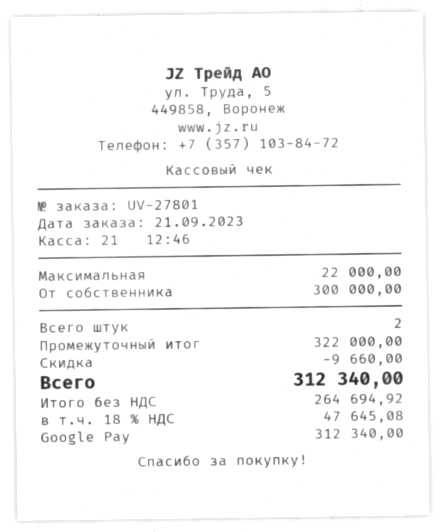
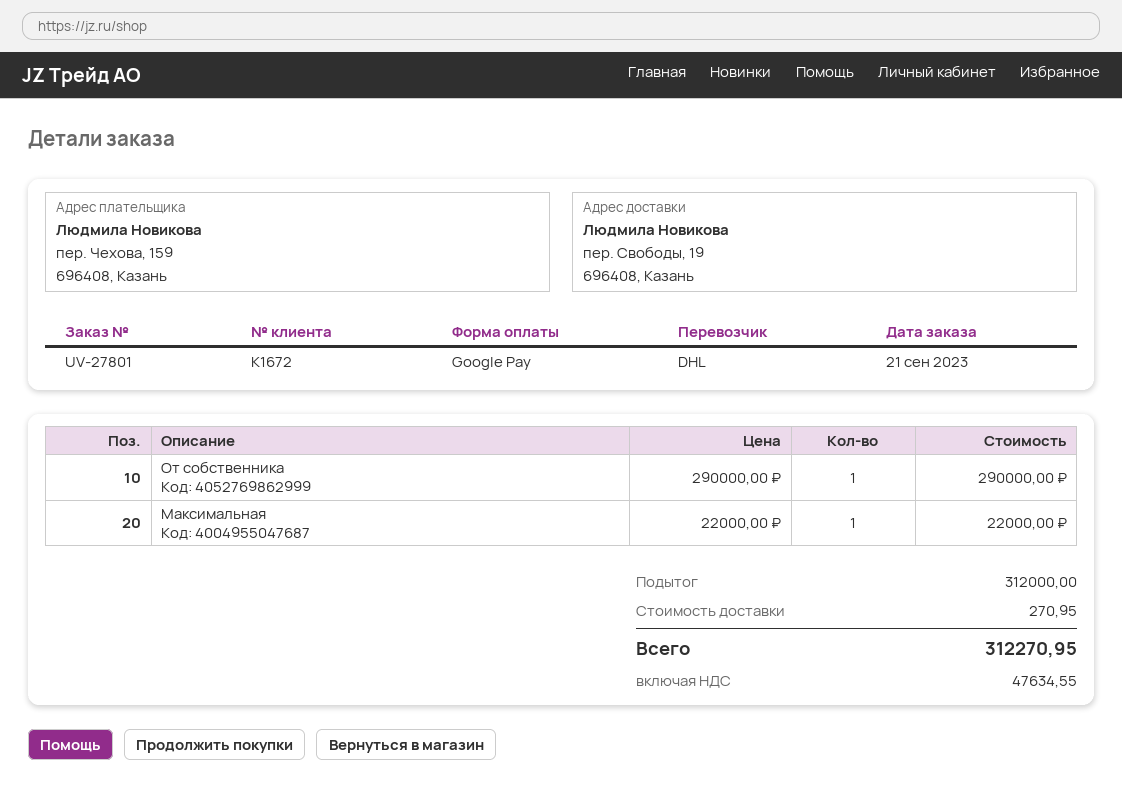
От собственника: 1 x 300000.00 = 300000.00 -> 1 x 290000.00 = 290000.00
subtotal: 322000.00 -> 312000.00
discount: 9660.00 -> none
shipping: none -> 270.95
tax: 47645.08 -> 47634.55
total: 312340.00 -> 312270.95

